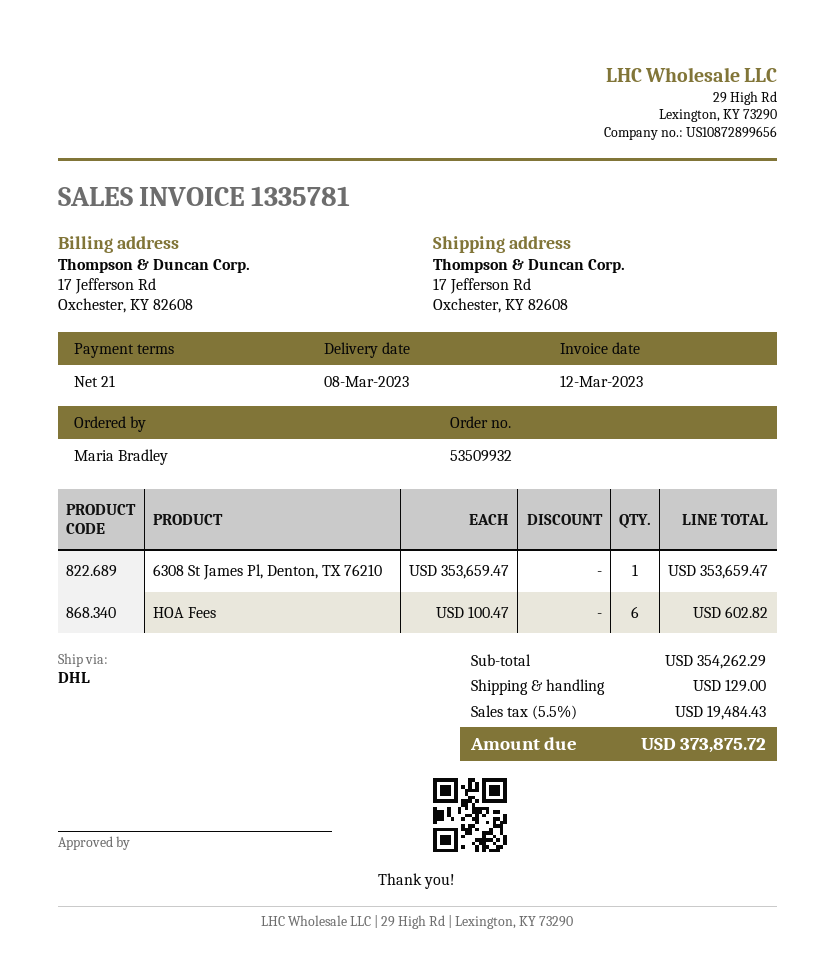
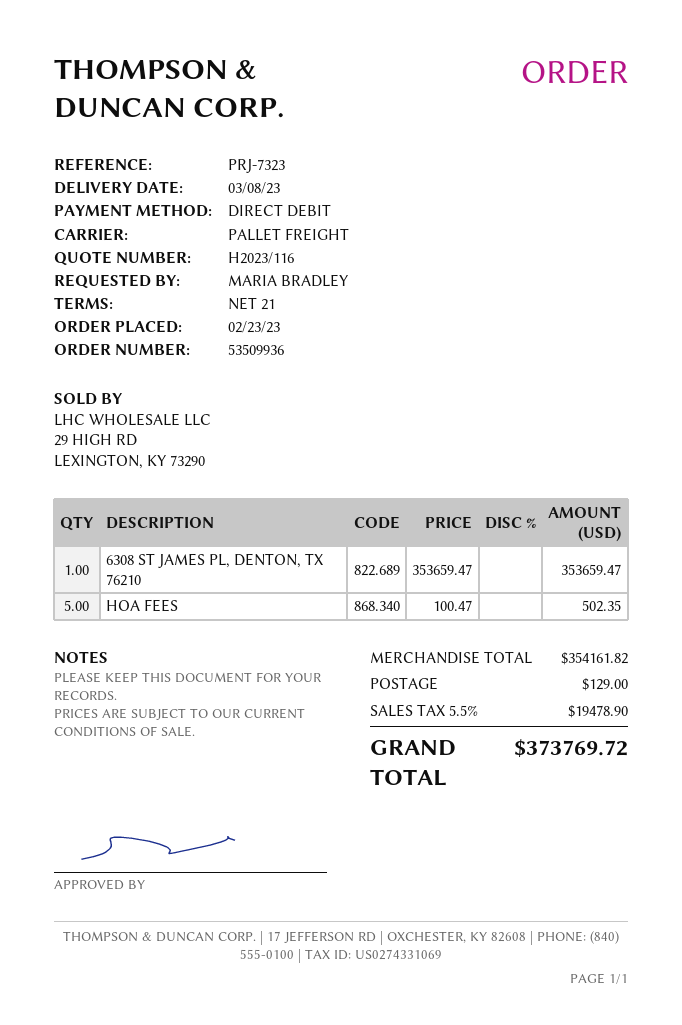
order number: 53509932 -> 53509936
shipping method: DHL -> pallet freight
HOA Fees: 6 x 100.47 = 602.82 -> 5 x 100.47 = 502.35
subtotal: 354262.29 -> 354161.82
tax: 5.5% = 19484.43 -> 5.5% = 19478.90
total: 373875.72 -> 373769.72

